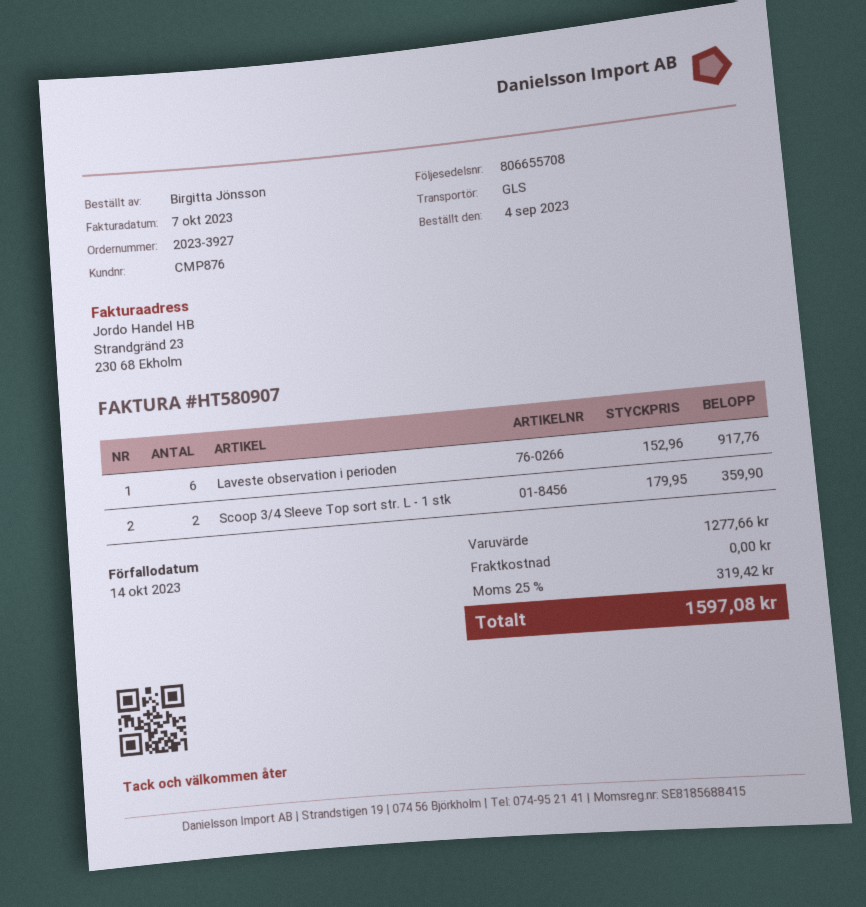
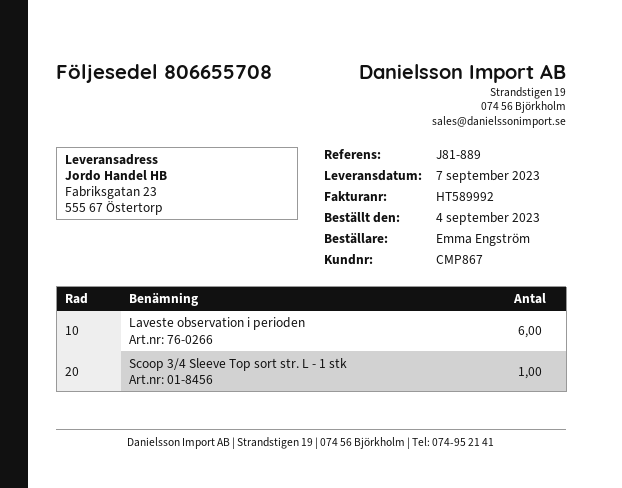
invoice number: HT580907 -> HT589992
customer number: CMP876 -> CMP867
ordered by: Birgitta Jönsson -> Emma Engström
Scoop 3/4 Sleeve Top sort str. L - 1 stk: 2 -> 1

